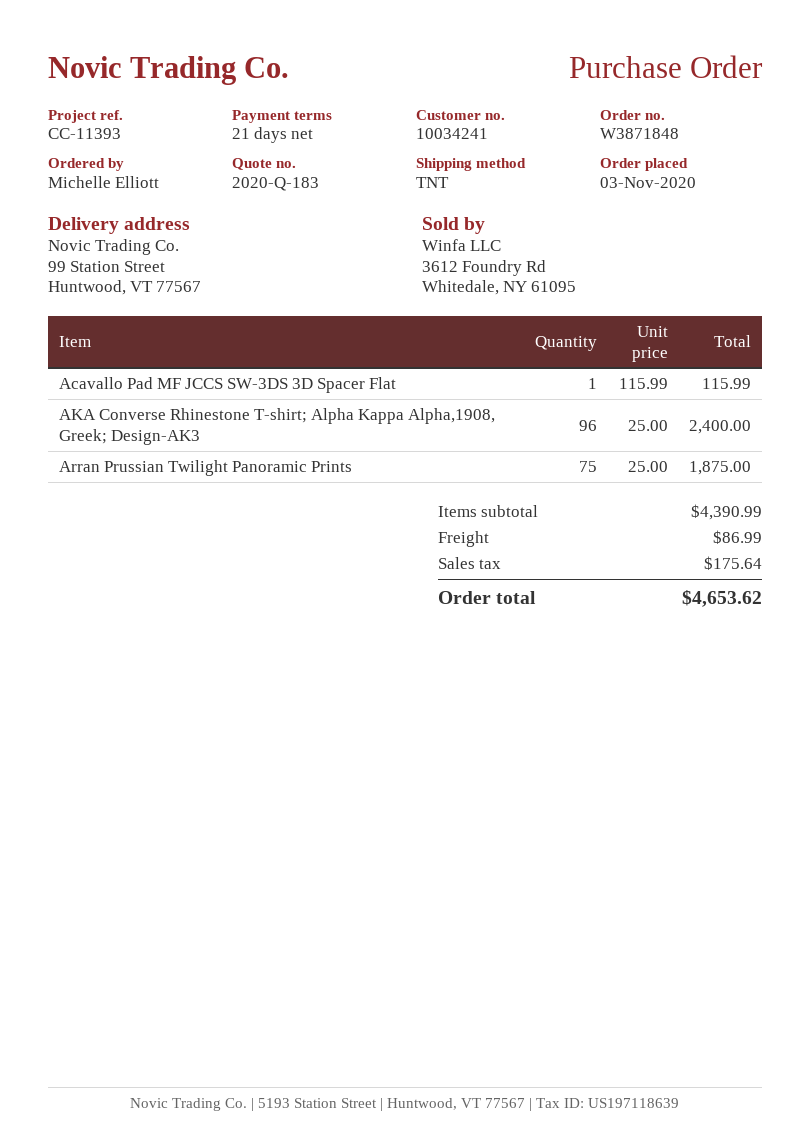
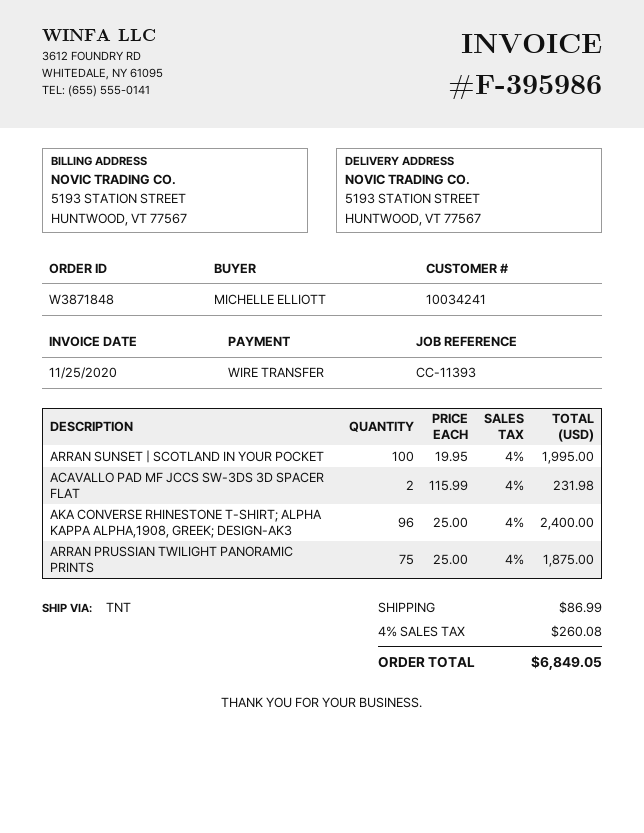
ship to: 99 Station Street, Huntwood, VT 77567 -> 5193 STATION STREET, HUNTWOOD, VT 77567
Acavallo Pad MF JCCS SW-3DS 3D Spacer Flat: 1 x 115.99 = 115.99 -> 2 x 115.99 = 231.98
ARRAN SUNSET | SCOTLAND IN YOUR POCKET: none -> 100 x 19.95 = 1995.00
tax: 175.64 -> 260.08
total: 4653.62 -> 6849.05

